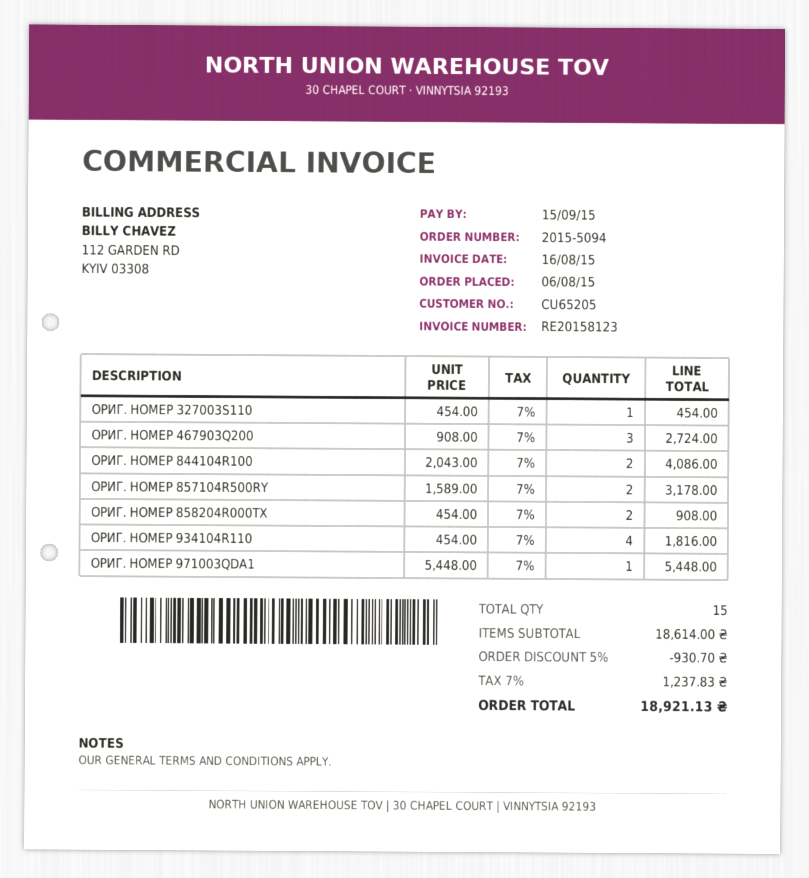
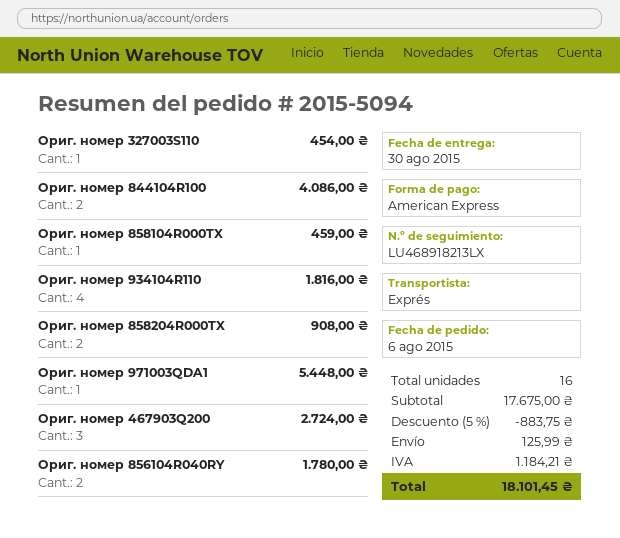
ОРИГ. НОМЕР 857104R500RY: 2 for 3178.00 -> none
Ориг. номер 858104R000TX: none -> 1 for 459.00
Ориг. номер 856104R040RY: none -> 2 for 1780.00
total quantity: 15 -> 16
subtotal: 18614.00 -> 17675.00
discount: 5% = 930.70 -> 5% = 883.75
shipping: none -> 125.99
tax: 1237.83 -> 1184.21
total: 18921.13 -> 18101.45

